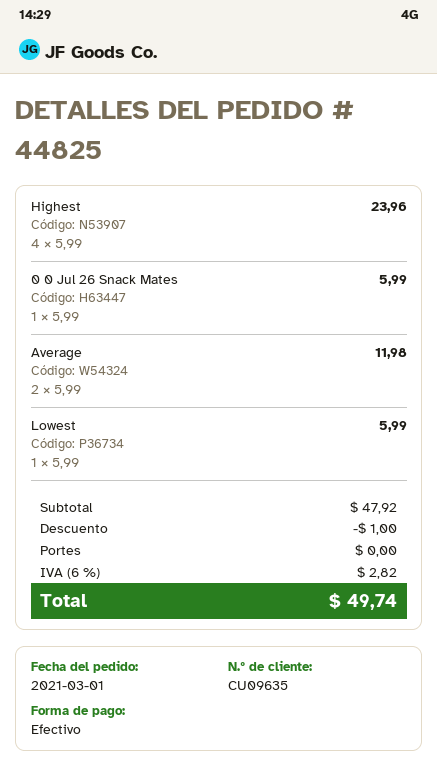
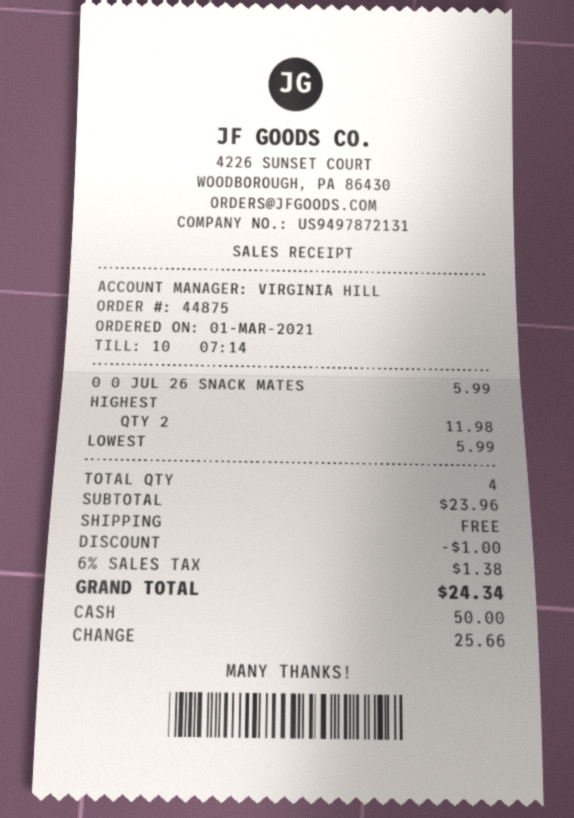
order number: 44825 -> 44875
Highest: 4 for 23.96 -> 2 for 11.98
Average: 2 for 11.98 -> none
subtotal: 47.92 -> 23.96
tax: 6% = 2.82 -> 6% = 1.38
total: 49.74 -> 24.34

